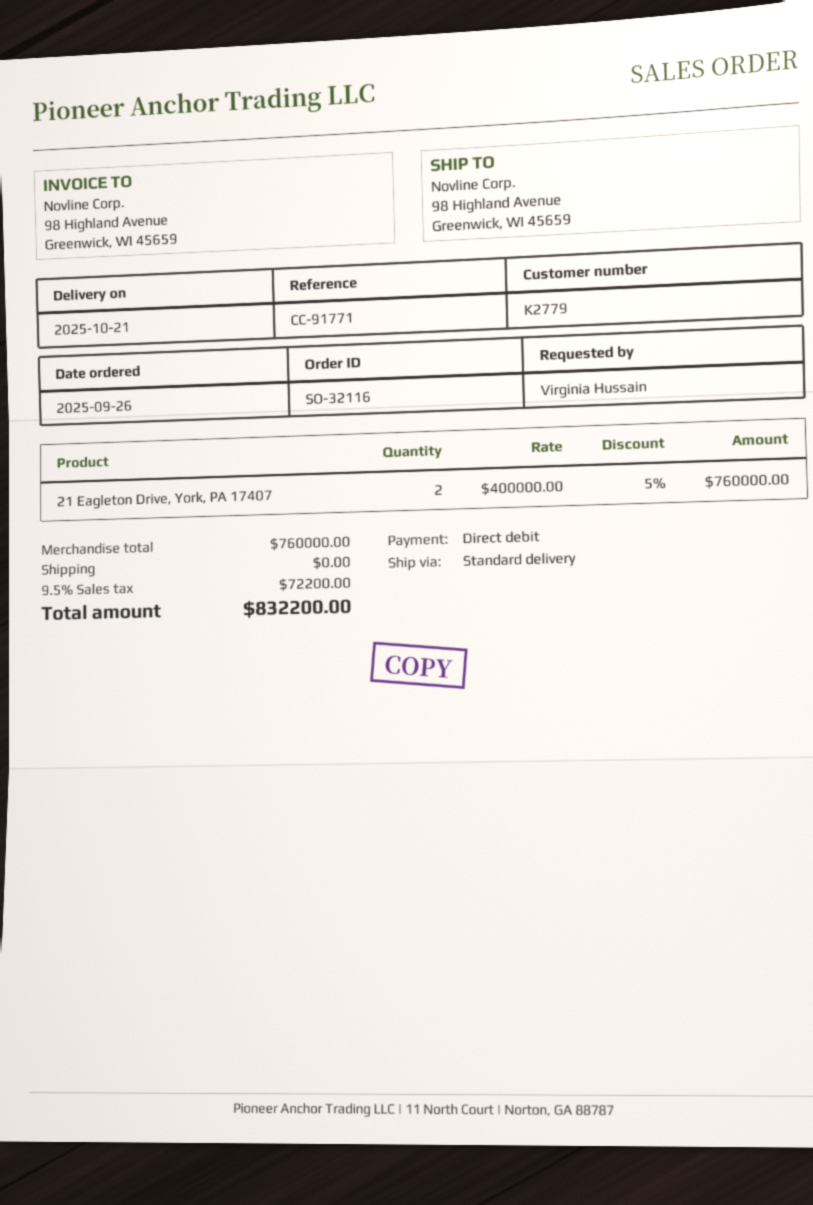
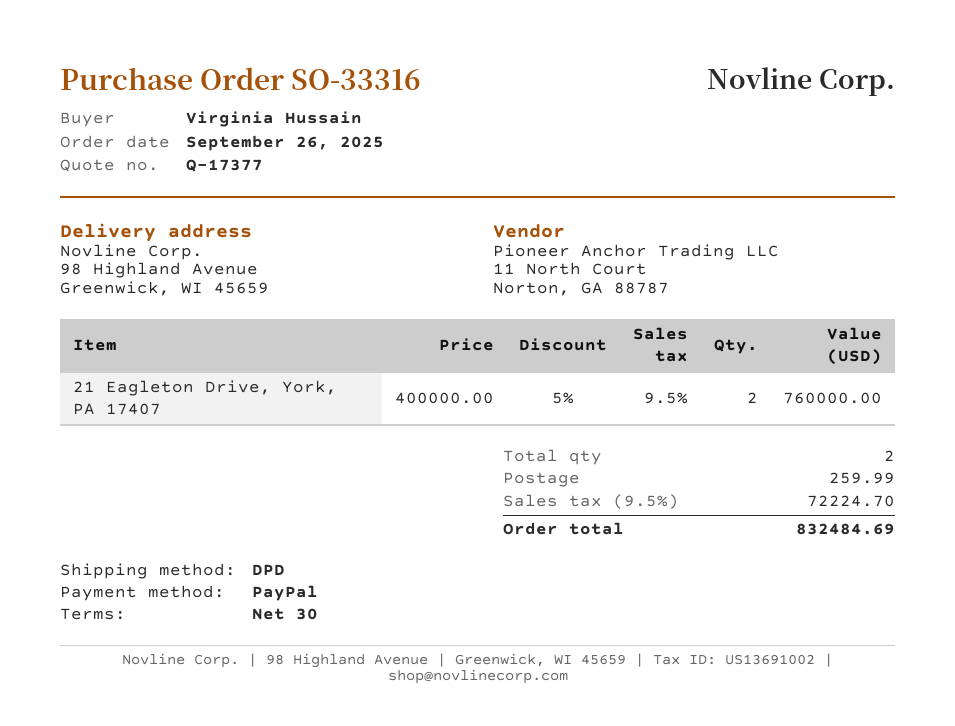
order number: SO-32116 -> SO-33316
payment method: direct debit -> PayPal
shipping method: standard -> DPD
shipping: 0.00 -> 259.99
tax: 9.5% = 72200.00 -> 9.5% = 72224.70
total: 832200.00 -> 832484.69

